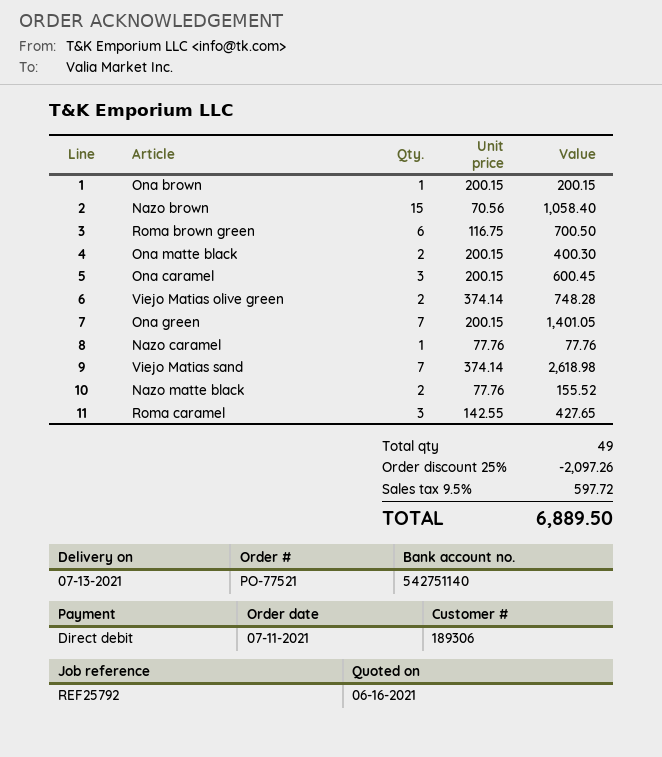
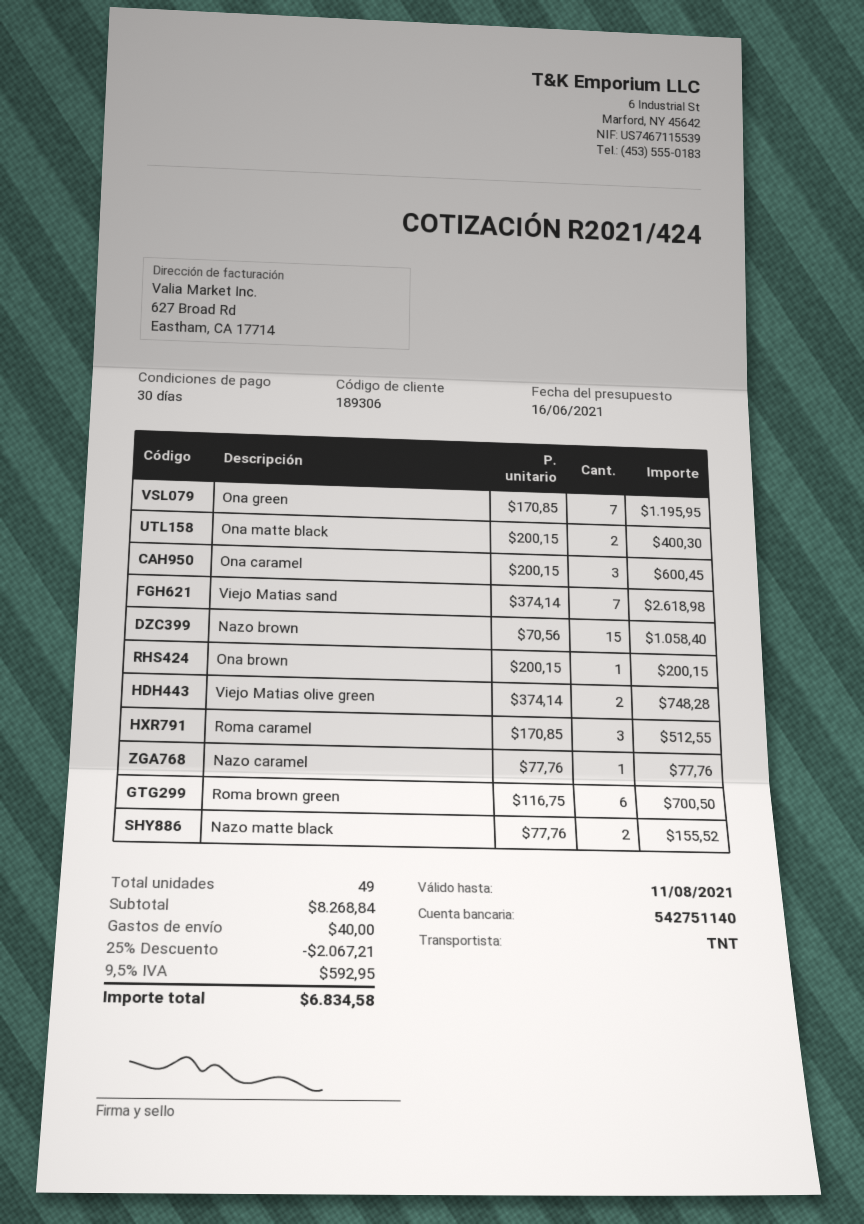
Ona green: 7 x 200.15 = 1401.05 -> 7 x 170.85 = 1195.95
Roma caramel: 3 x 142.55 = 427.65 -> 3 x 170.85 = 512.55
discount: 25% = 2097.26 -> 25% = 2067.21
shipping: none -> 40.00
tax: 9.5% = 597.72 -> 9.5% = 592.95
total: 6889.50 -> 6834.58

